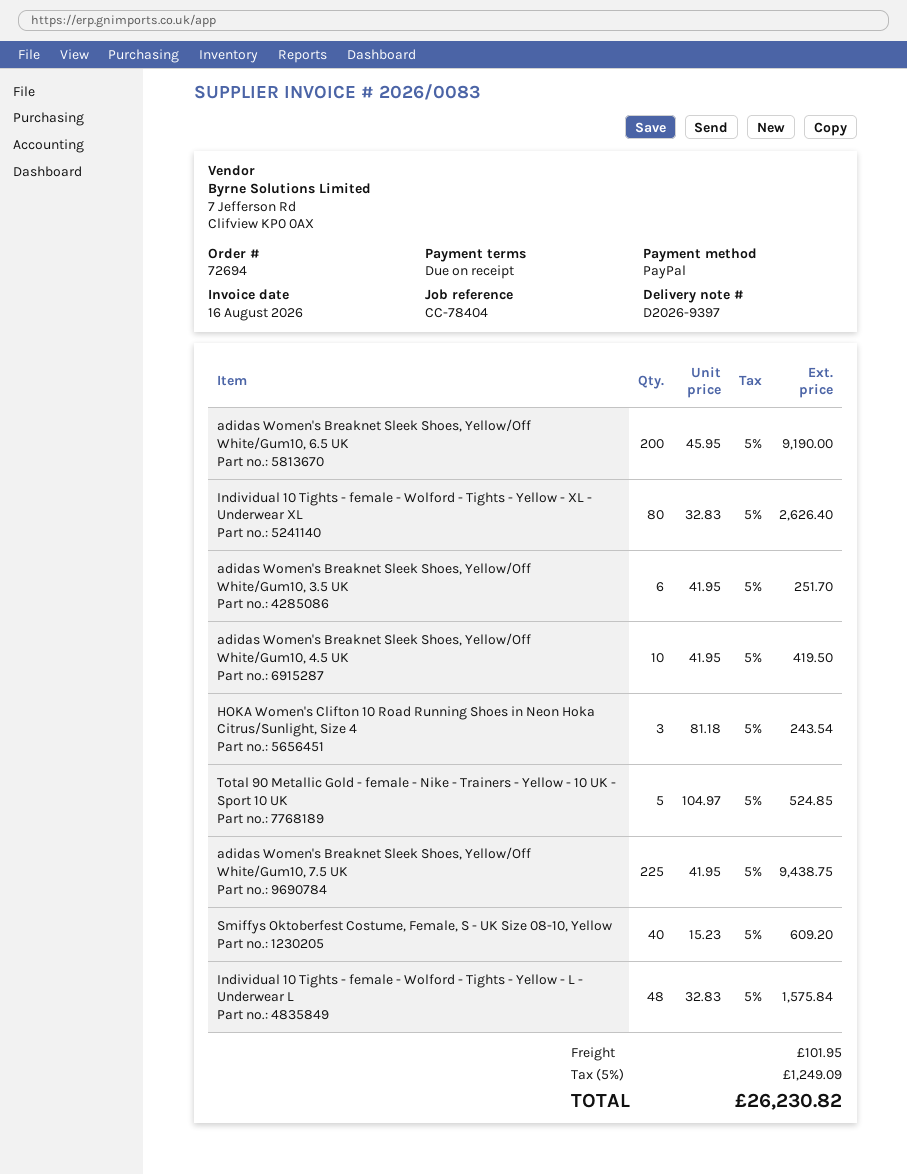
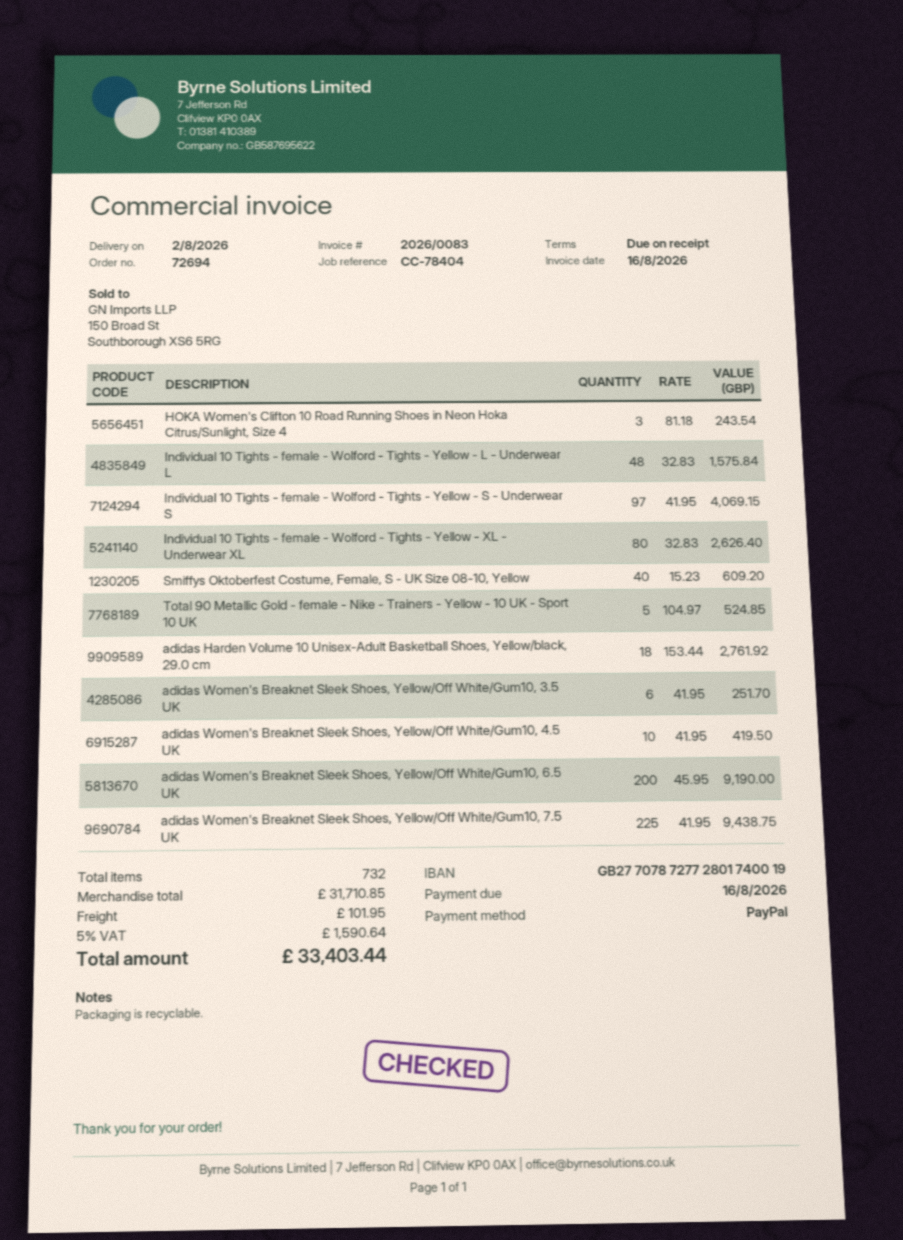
Individual 10 Tights - female - Wolford - Tights - Yellow - S - Underwear S: none -> 97 x 41.95 = 4069.15
adidas Harden Volume 10 Unisex-Adult Basketball Shoes, Yellow/black, 29.0 cm: none -> 18 x 153.44 = 2761.92
tax: 5% = 1249.09 -> 5% = 1590.64
total: 26230.82 -> 33403.44

